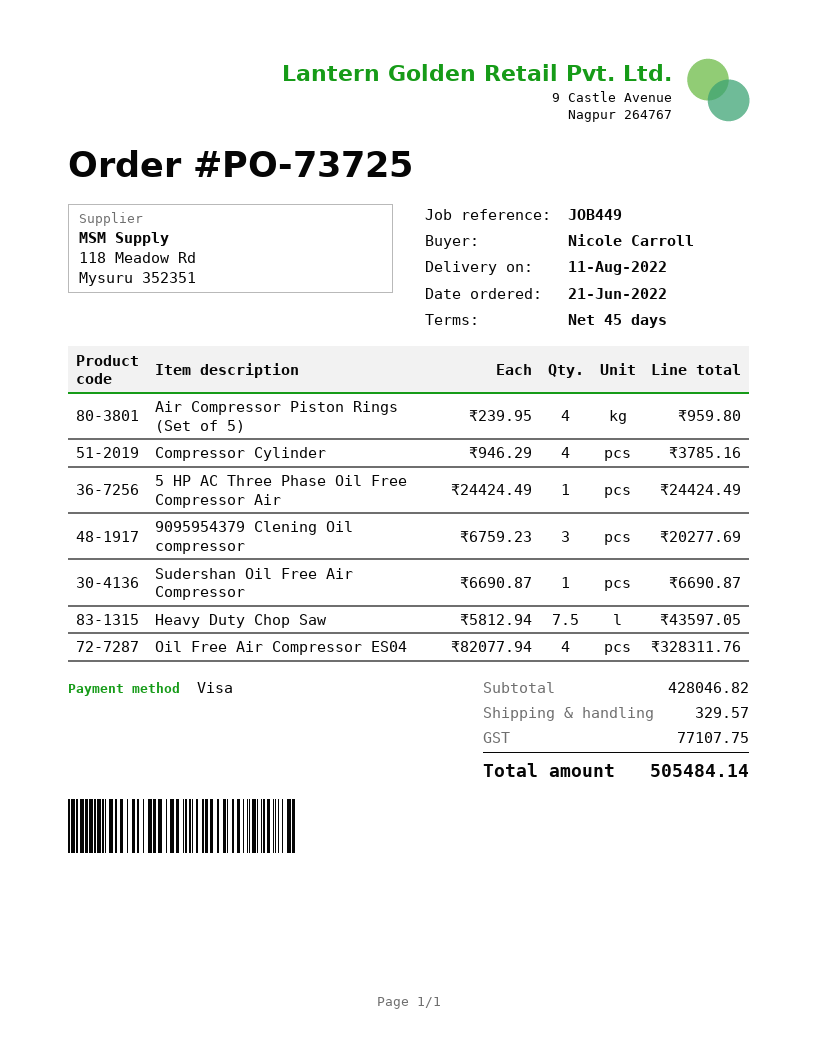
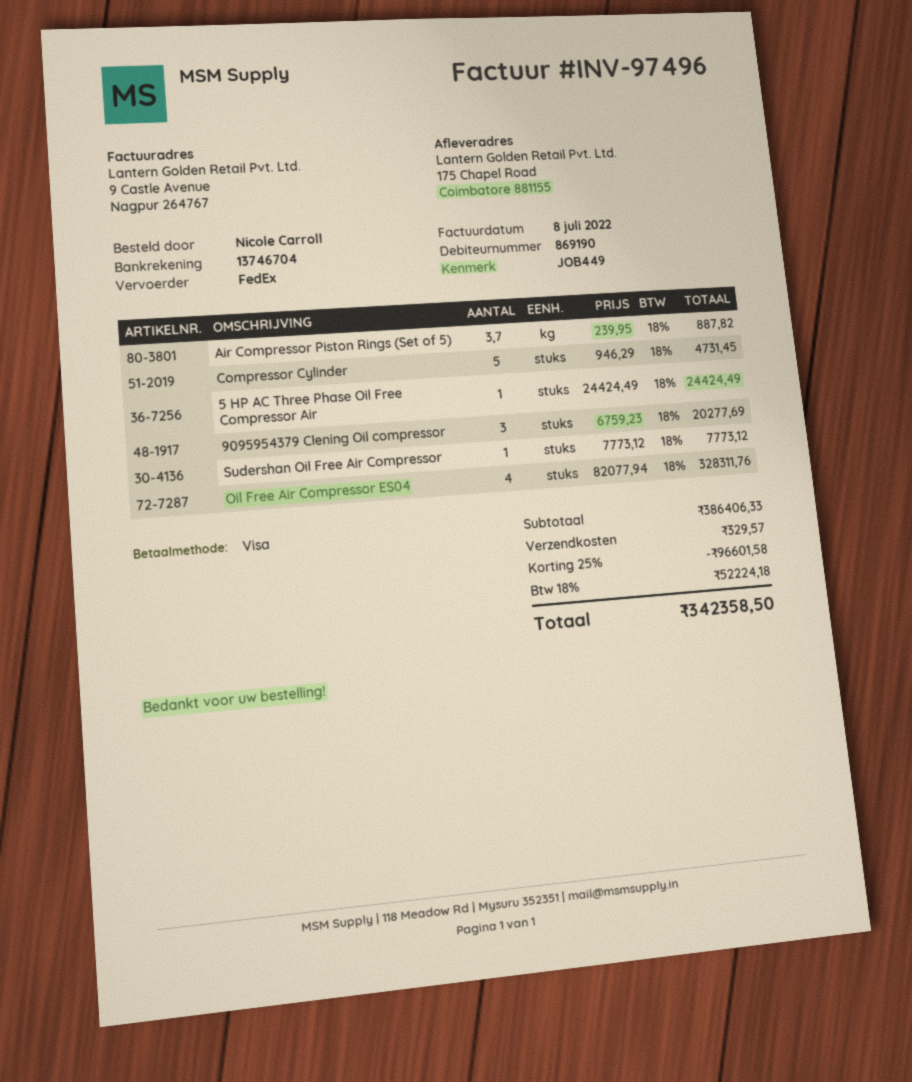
Air Compressor Piston Rings (Set of 5): 4 x 239.95 = 959.80 -> 3.7 x 239.95 = 887.82
Compressor Cylinder: 4 x 946.29 = 3785.16 -> 5 x 946.29 = 4731.45
Sudershan Oil Free Air Compressor: 1 x 6690.87 = 6690.87 -> 1 x 7773.12 = 7773.12
Heavy Duty Chop Saw: 7.5 x 5812.94 = 43597.05 -> none
subtotal: 428046.82 -> 386406.33
discount: none -> 25% = 96601.58
tax: 77107.75 -> 52224.18
total: 505484.14 -> 342358.50

